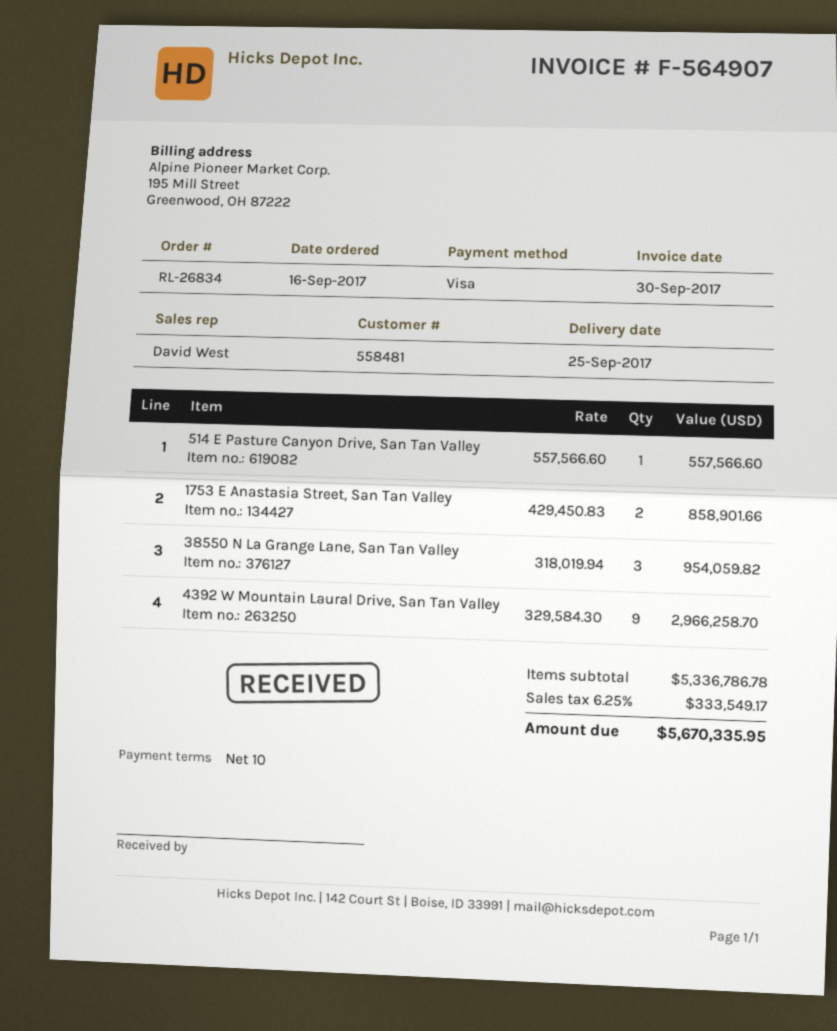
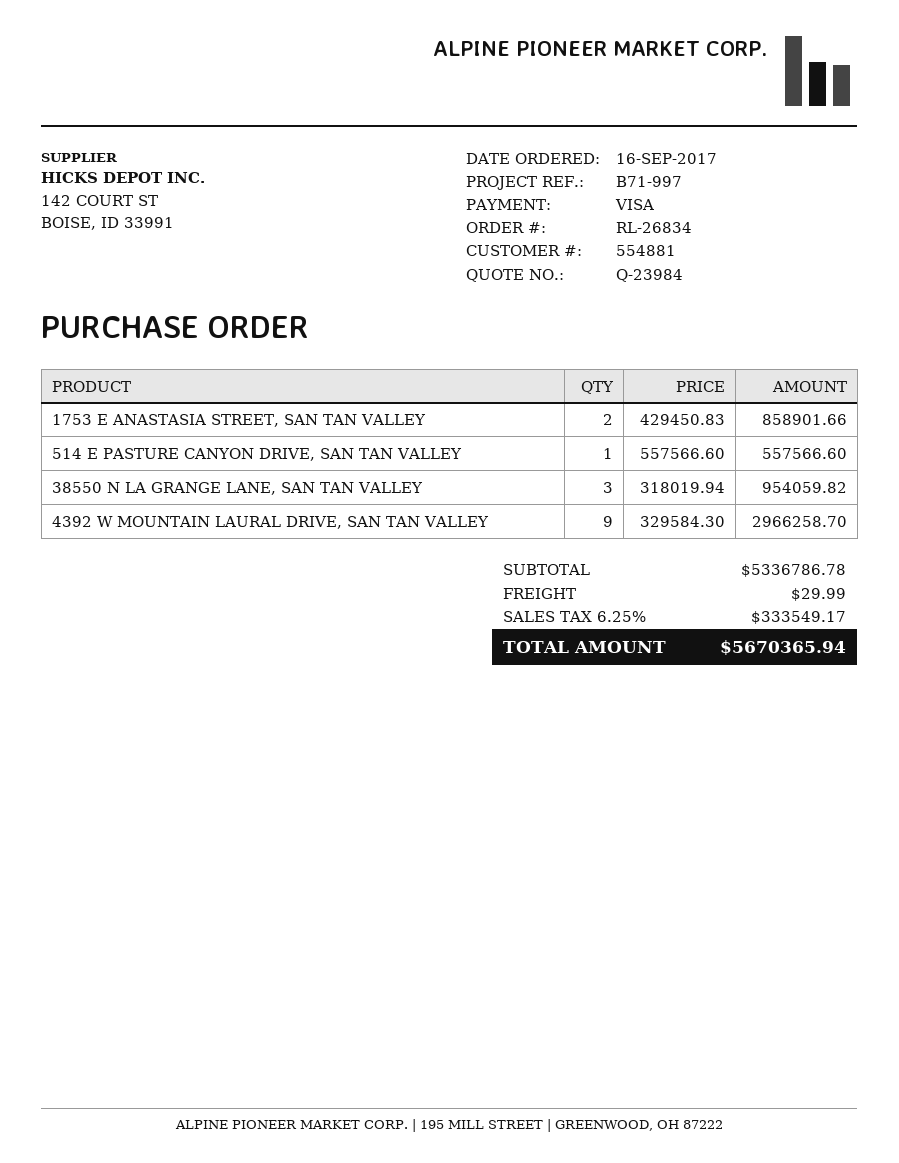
customer number: 558481 -> 554881
shipping: none -> 29.99
total: 5670335.95 -> 5670365.94

